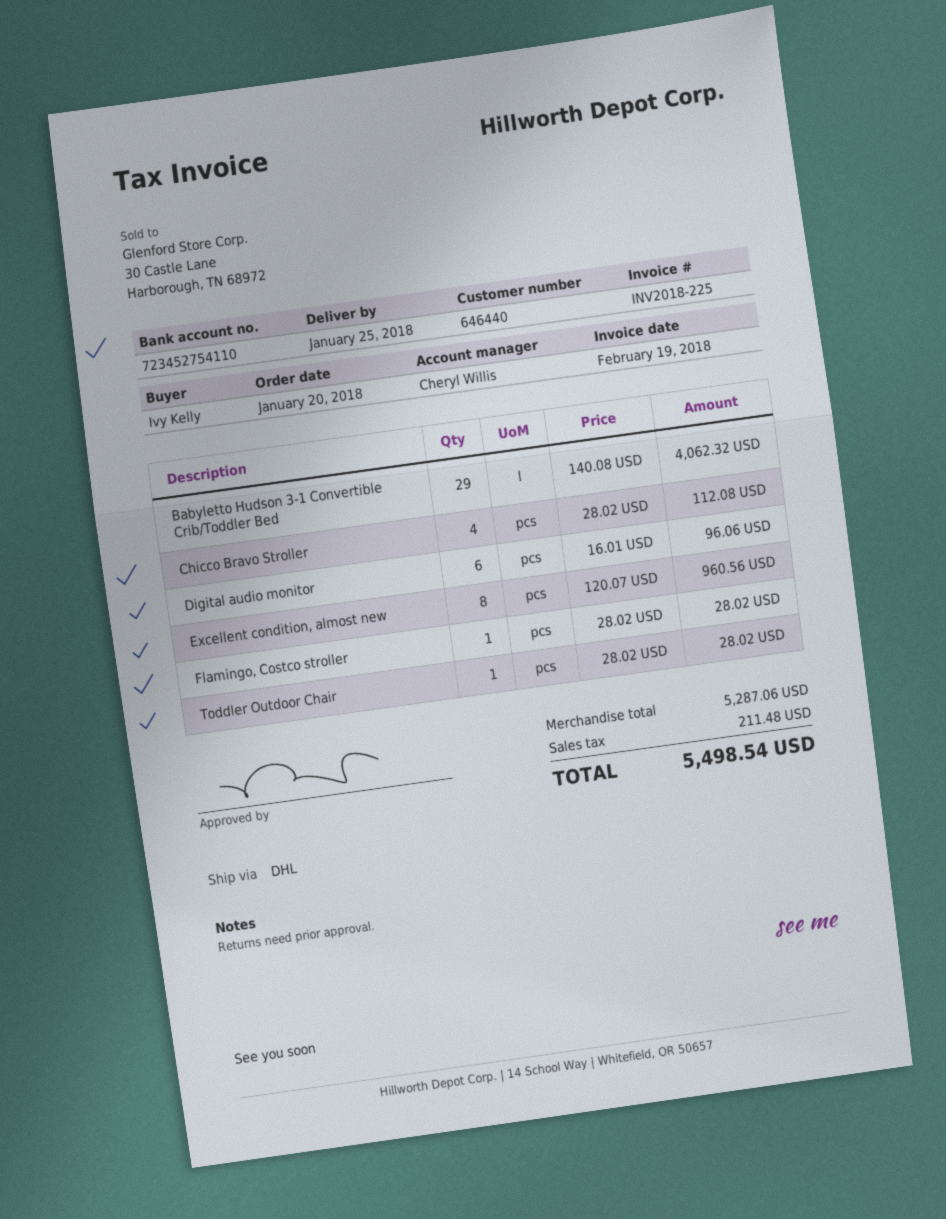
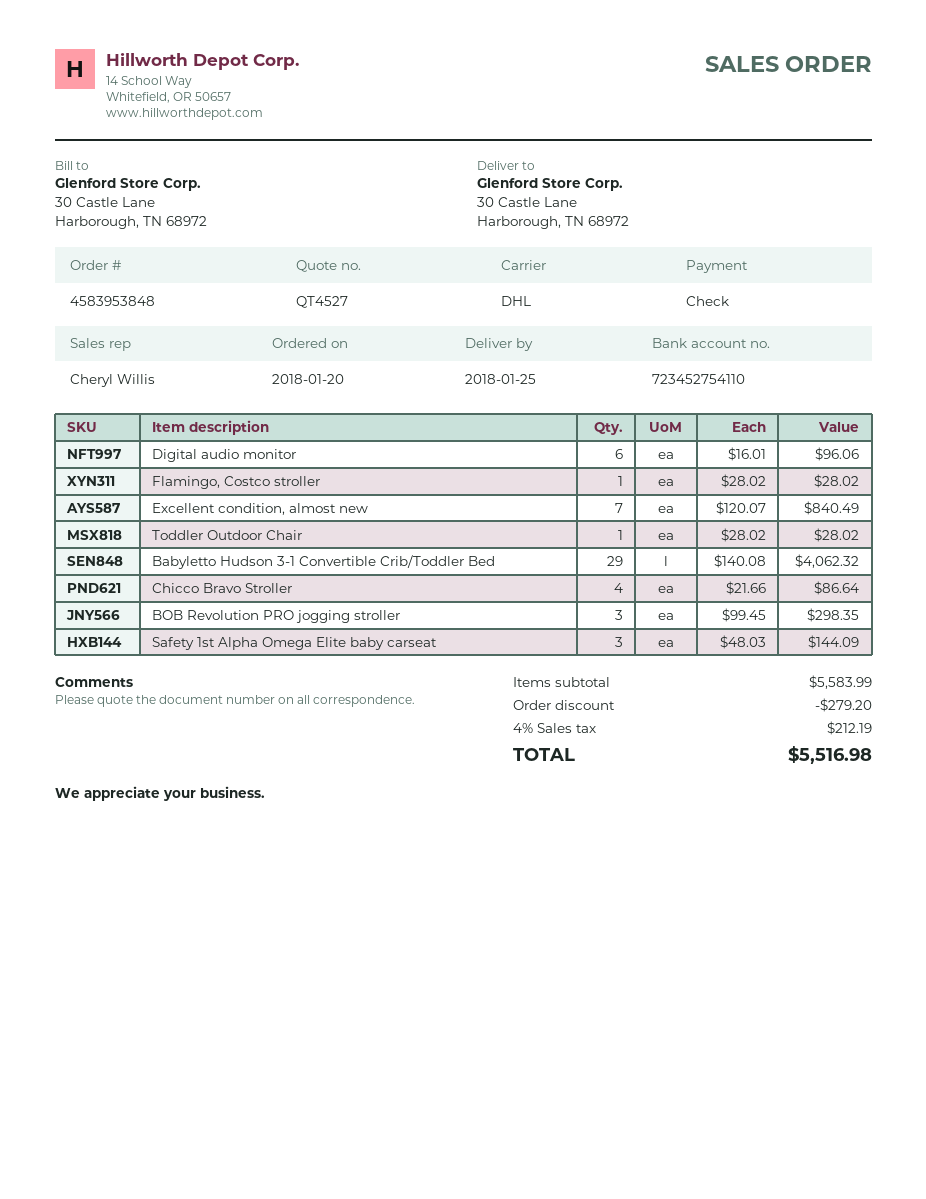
Chicco Bravo Stroller: 4 x 28.02 = 112.08 -> 4 x 21.66 = 86.64
Excellent condition, almost new: 8 x 120.07 = 960.56 -> 7 x 120.07 = 840.49
BOB Revolution PRO jogging stroller: none -> 3 x 99.45 = 298.35
Safety 1st Alpha Omega Elite baby carseat: none -> 3 x 48.03 = 144.09
subtotal: 5287.06 -> 5583.99
discount: none -> 279.20
tax: 211.48 -> 212.19
total: 5498.54 -> 5516.98

